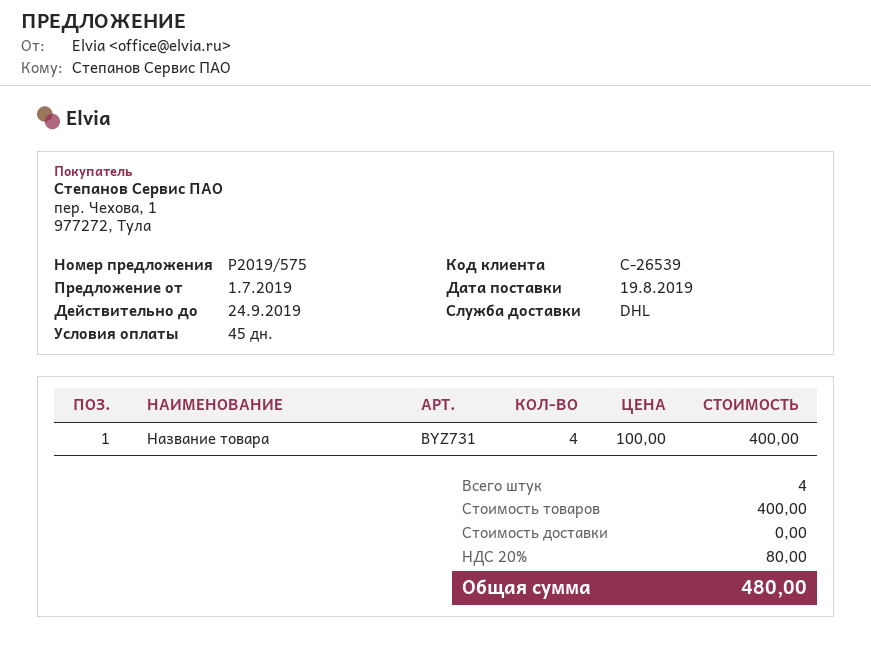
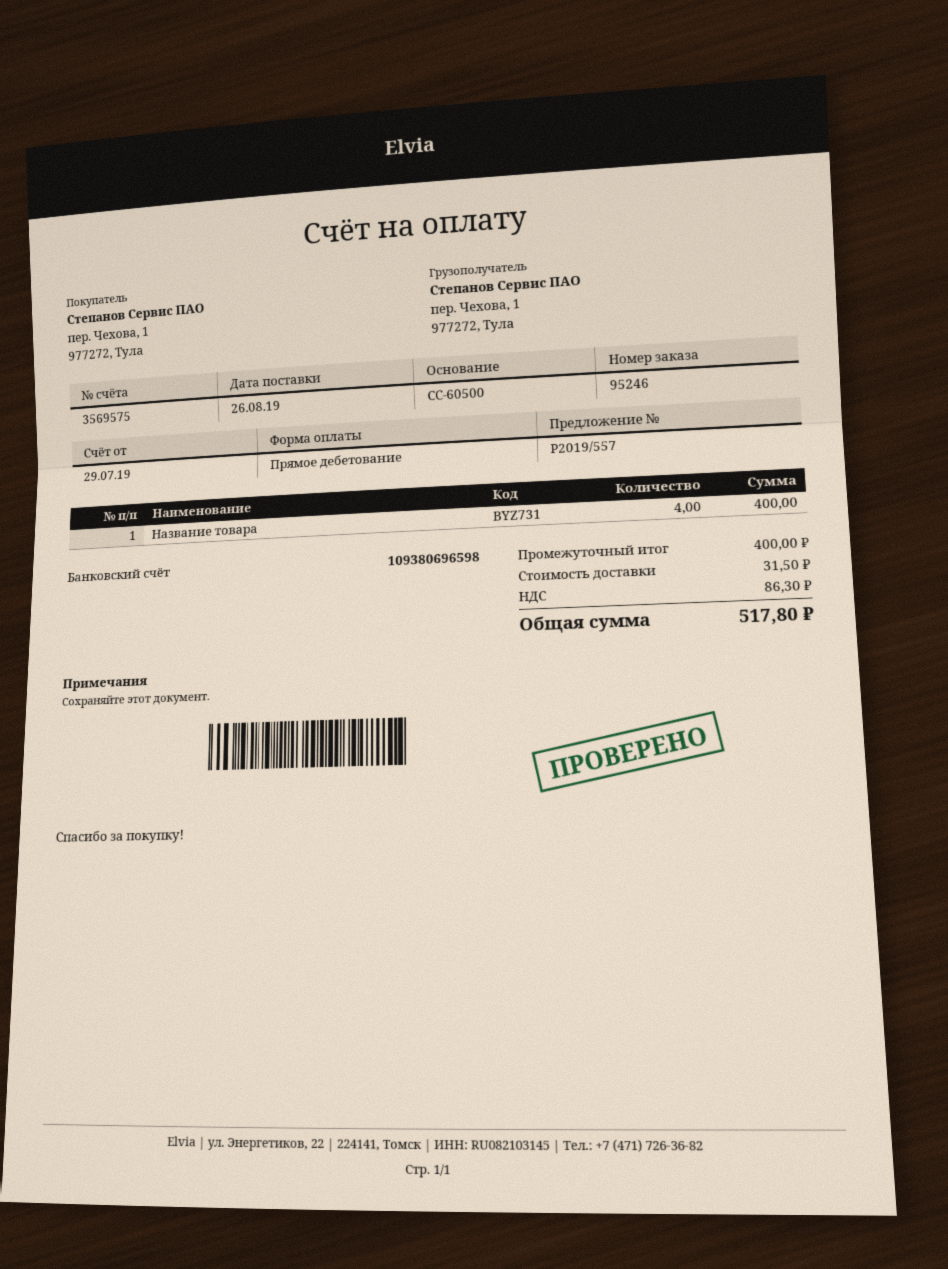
quote number: P2019/575 -> P2019/557
delivery date: 2019-08-19 -> 2019-08-26
shipping: 0.00 -> 31.50
tax: 80.00 -> 86.30
total: 480.00 -> 517.80

